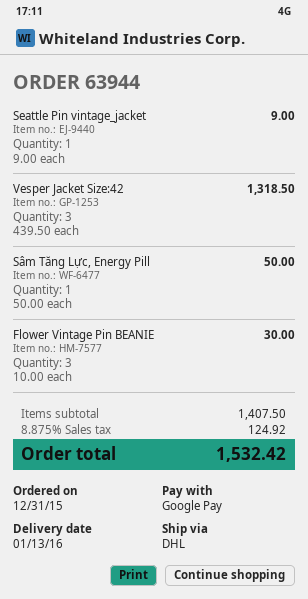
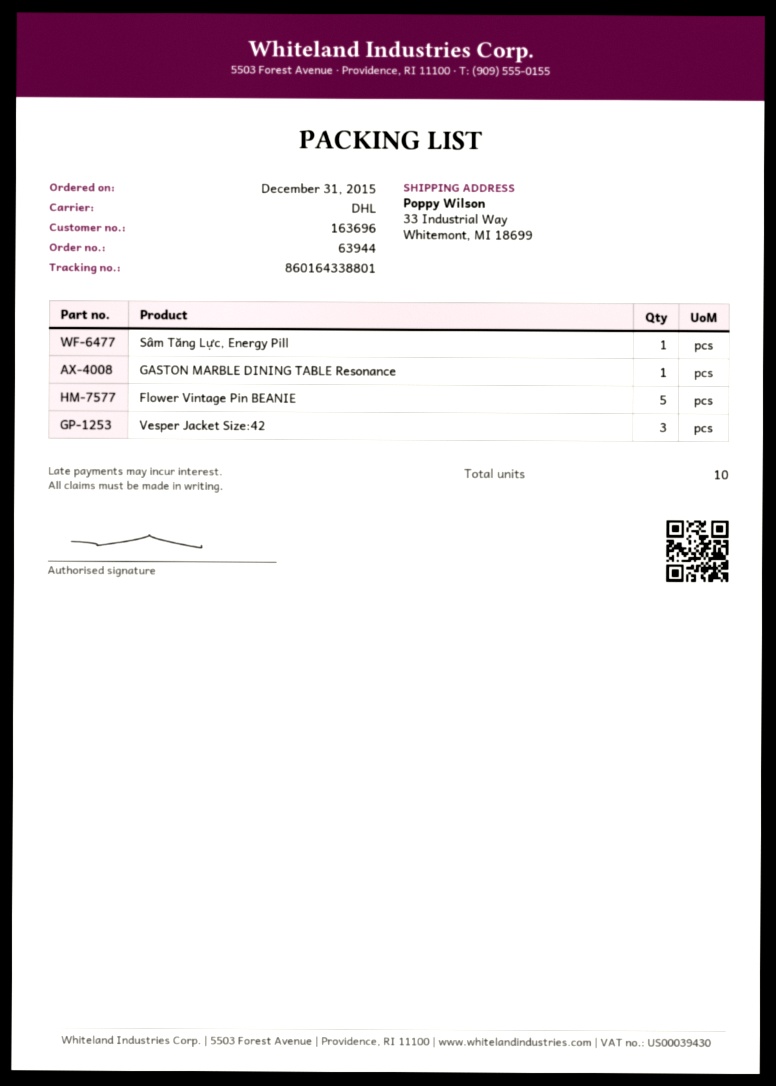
Seattle Pin vintage_jacket: 1 -> none
Flower Vintage Pin BEANIE: 3 -> 5
GASTON MARBLE DINING TABLE Resonance: none -> 1

